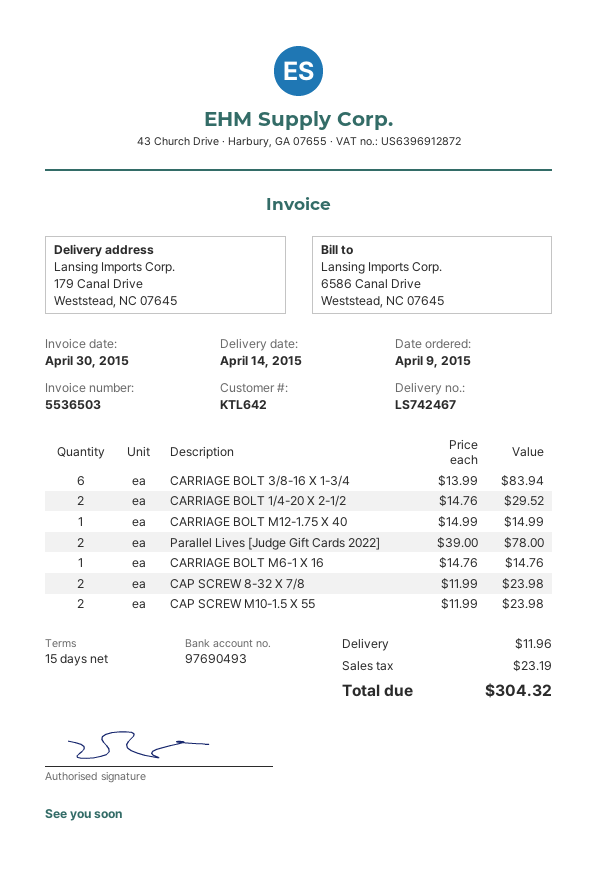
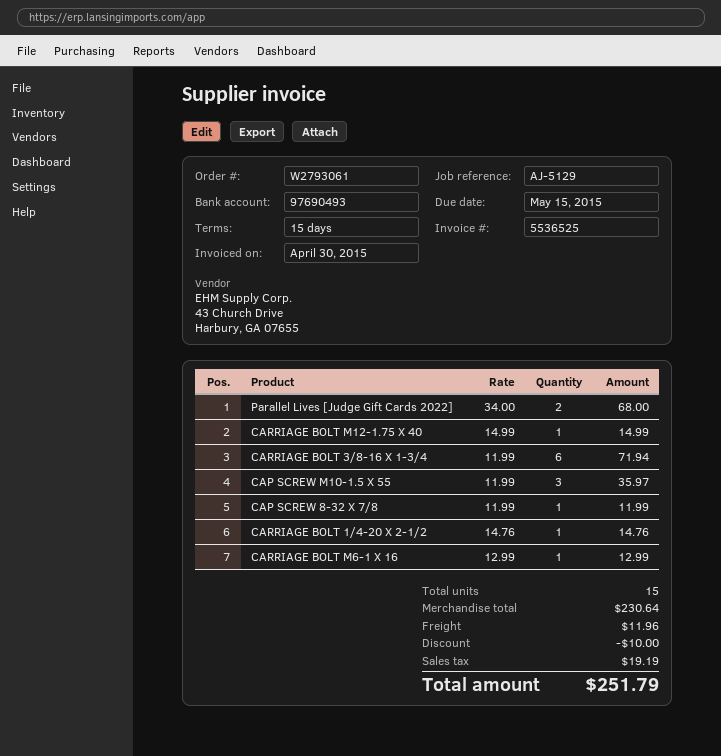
invoice number: 5536503 -> 5536525
CARRIAGE BOLT 3/8-16 X 1-3/4: 6 x 13.99 = 83.94 -> 6 x 11.99 = 71.94
CARRIAGE BOLT 1/4-20 X 2-1/2: 2 x 14.76 = 29.52 -> 1 x 14.76 = 14.76
Parallel Lives [Judge Gift Cards 2022]: 2 x 39.00 = 78.00 -> 2 x 34.00 = 68.00
CARRIAGE BOLT M6-1 X 16: 1 x 14.76 = 14.76 -> 1 x 12.99 = 12.99
CAP SCREW 8-32 X 7/8: 2 x 11.99 = 23.98 -> 1 x 11.99 = 11.99
CAP SCREW M10-1.5 X 55: 2 x 11.99 = 23.98 -> 3 x 11.99 = 35.97
discount: none -> 10.00
tax: 23.19 -> 19.19
total: 304.32 -> 251.79

